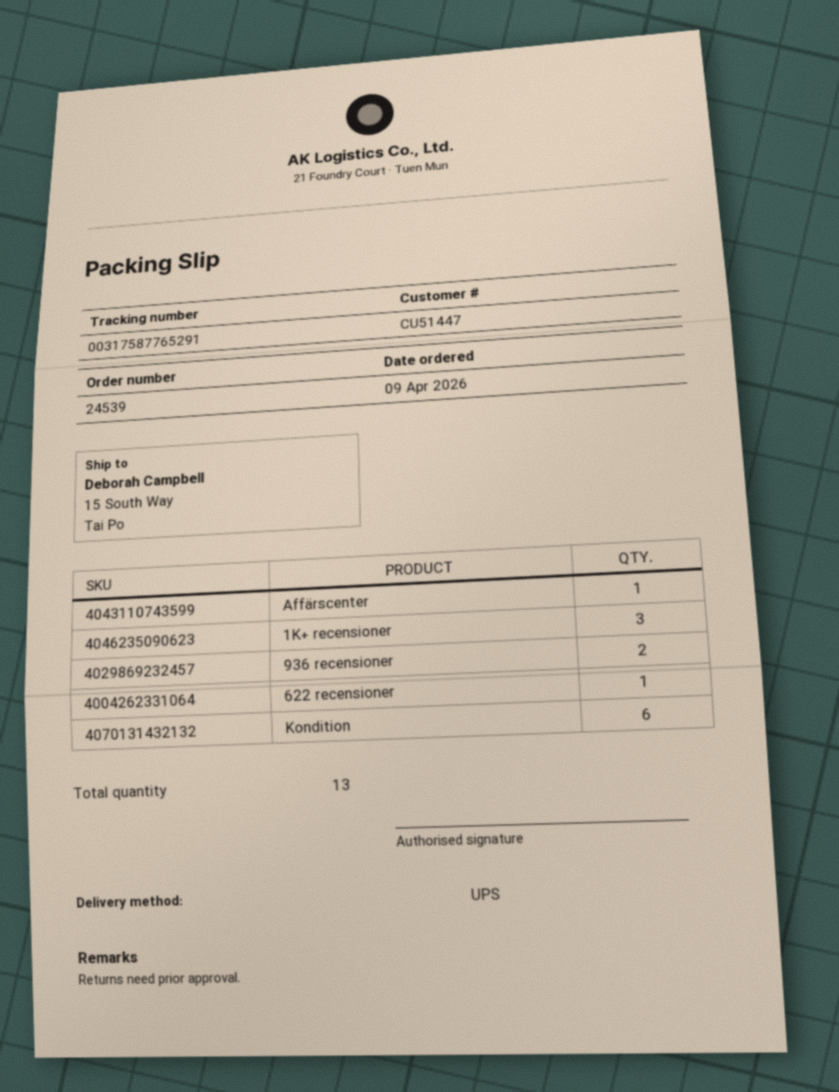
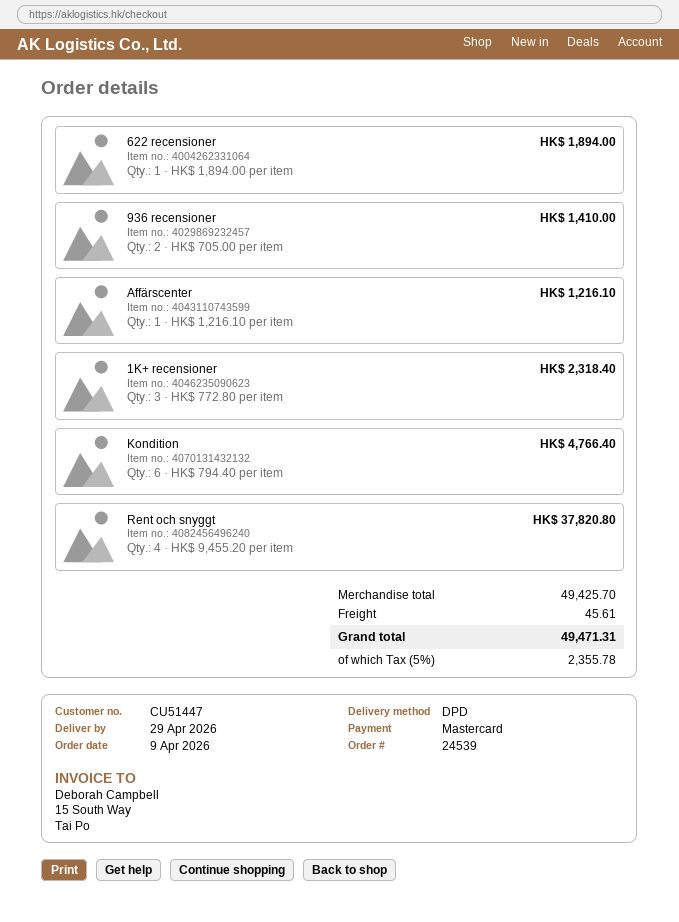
shipping method: UPS -> DPD
Rent och snyggt: none -> 4

